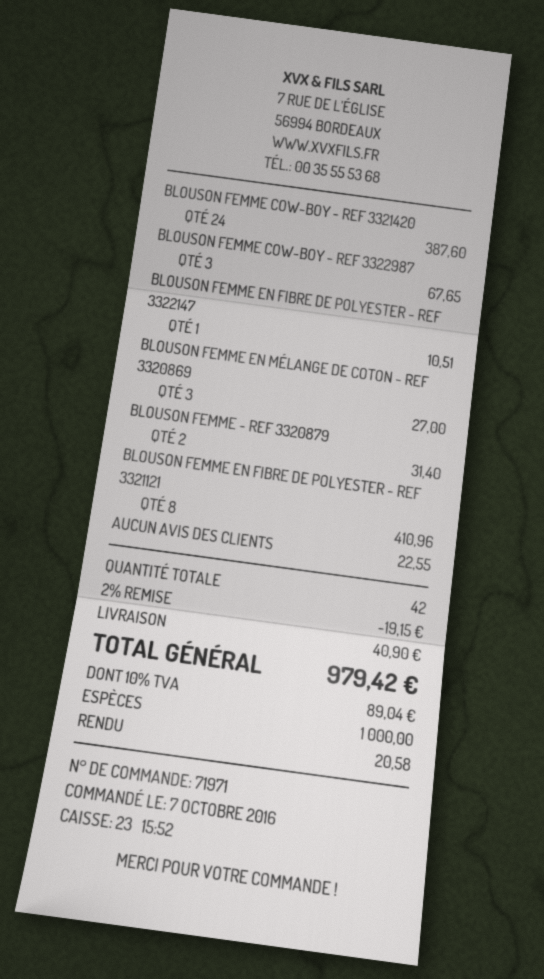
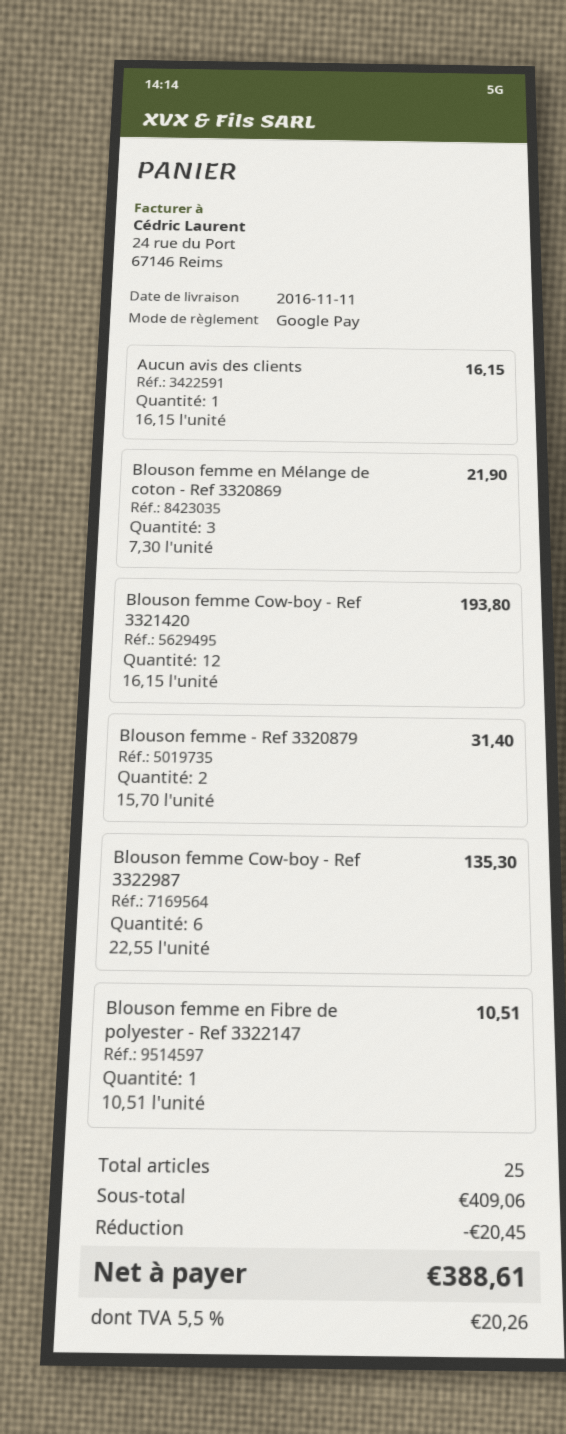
payment method: cash -> Google Pay
BLOUSON FEMME COW-BOY - REF 3321420: 24 for 387.60 -> 12 for 193.80
BLOUSON FEMME COW-BOY - REF 3322987: 3 for 67.65 -> 6 for 135.30
BLOUSON FEMME EN MÉLANGE DE COTON - REF 3320869: 3 for 27.00 -> 3 for 21.90
BLOUSON FEMME EN FIBRE DE POLYESTER - REF 3321121: 8 for 410.96 -> none
AUCUN AVIS DES CLIENTS: 1 for 22.55 -> 1 for 16.15
total quantity: 42 -> 25
discount: 19.15 -> 20.45
shipping: 40.90 -> none
tax: 10% = 89.04 -> 5.5% = 20.26
total: 979.42 -> 388.61

